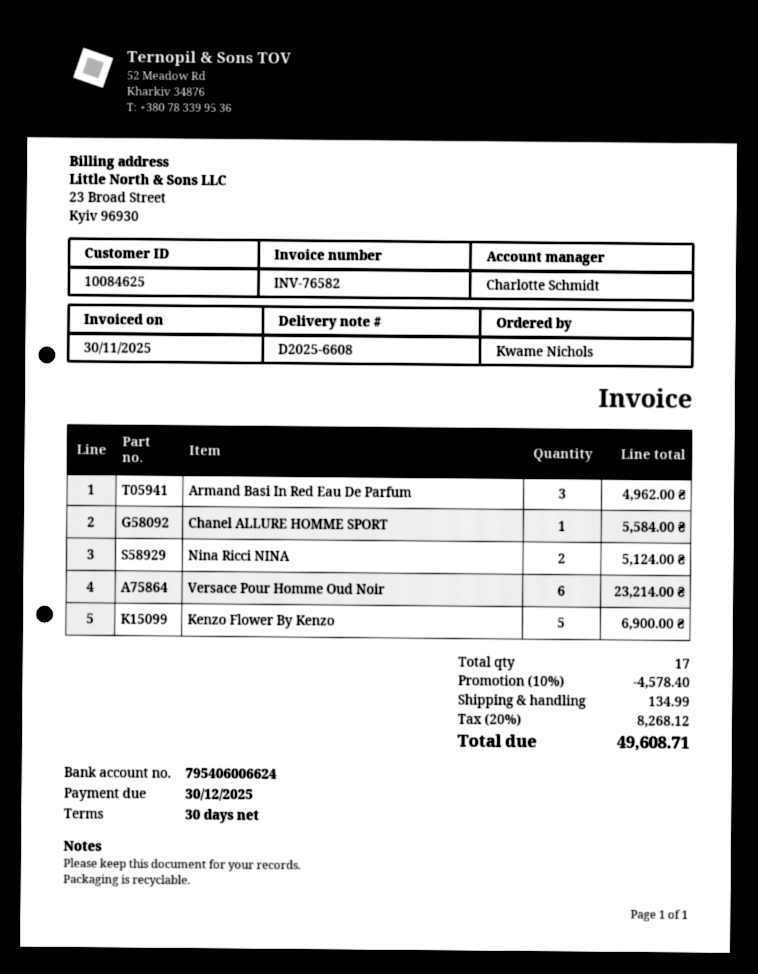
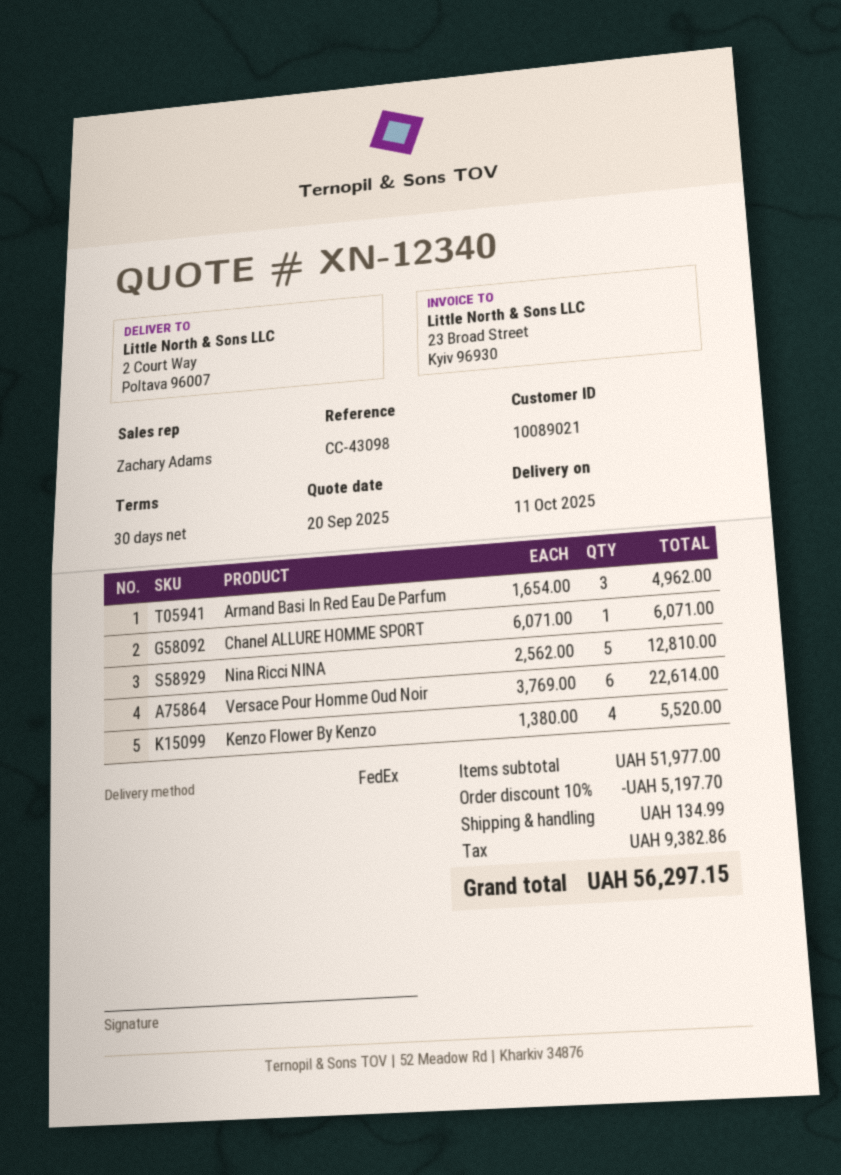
customer number: 10084625 -> 10089021
sales rep: Charlotte Schmidt -> Zachary Adams
Chanel ALLURE HOMME SPORT: 1 for 5584.00 -> 1 for 6071.00
Nina Ricci NINA: 2 for 5124.00 -> 5 for 12810.00
Versace Pour Homme Oud Noir: 6 for 23214.00 -> 6 for 22614.00
Kenzo Flower By Kenzo: 5 for 6900.00 -> 4 for 5520.00
discount: 10% = 4578.40 -> 10% = 5197.70
tax: 8268.12 -> 9382.86
total: 49608.71 -> 56297.15

